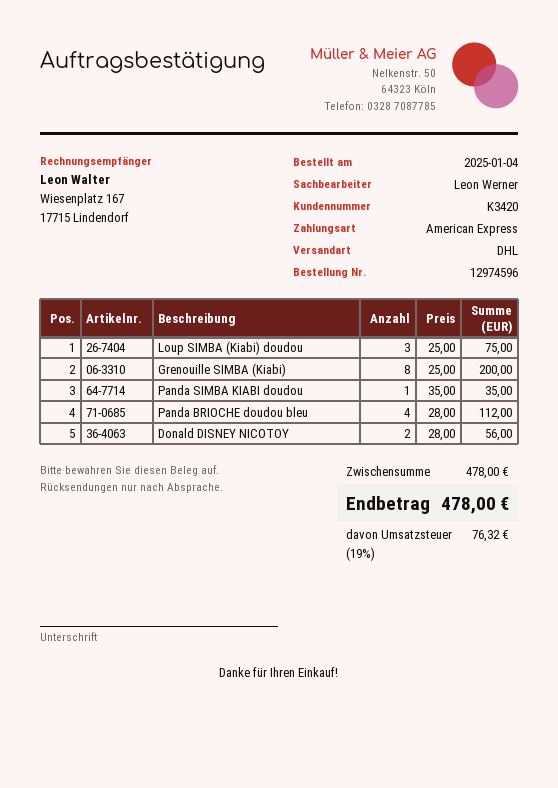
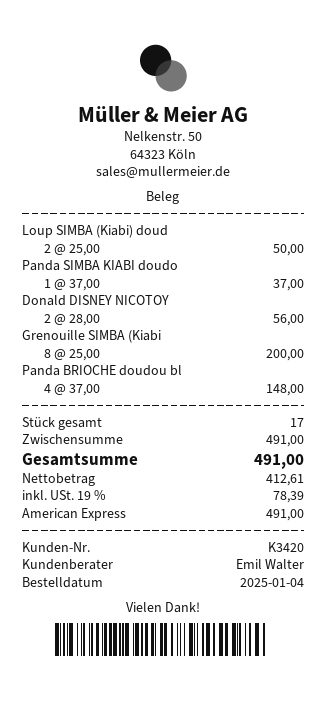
sales rep: Leon Werner -> Emil Walter
Loup SIMBA (Kiabi) doudou: 3 x 25.00 = 75.00 -> 2 x 25.00 = 50.00
Panda SIMBA KIABI doudou: 1 x 35.00 = 35.00 -> 1 x 37.00 = 37.00
Panda BRIOCHE doudou bleu: 4 x 28.00 = 112.00 -> 4 x 37.00 = 148.00
subtotal: 478.00 -> 491.00
tax: 19% = 76.32 -> 19% = 78.39
total: 478.00 -> 491.00

